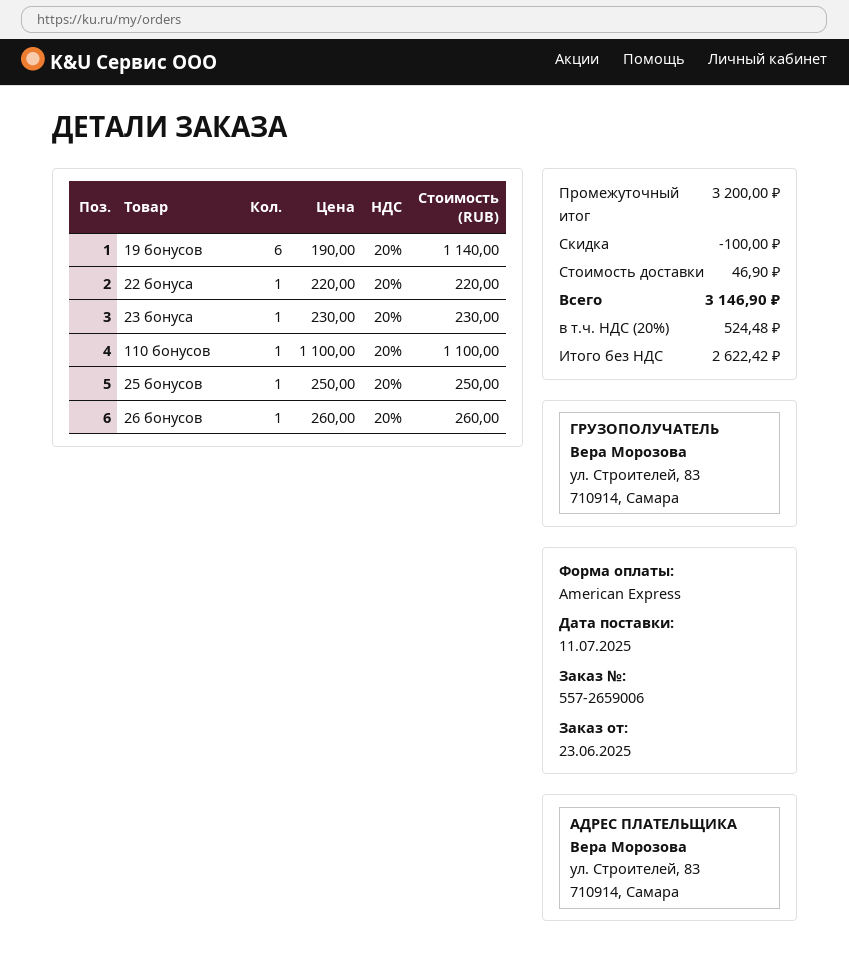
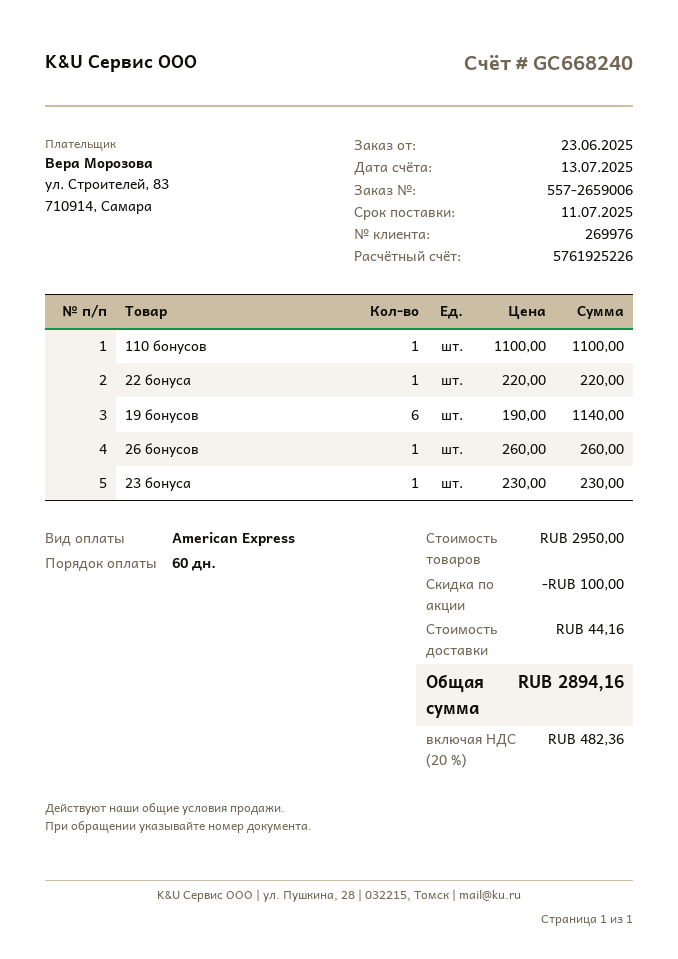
25 бонусов: 1 x 250.00 = 250.00 -> none
subtotal: 3200.00 -> 2950.00
shipping: 46.90 -> 44.16
tax: 20% = 524.48 -> 20% = 482.36
total: 3146.90 -> 2894.16

